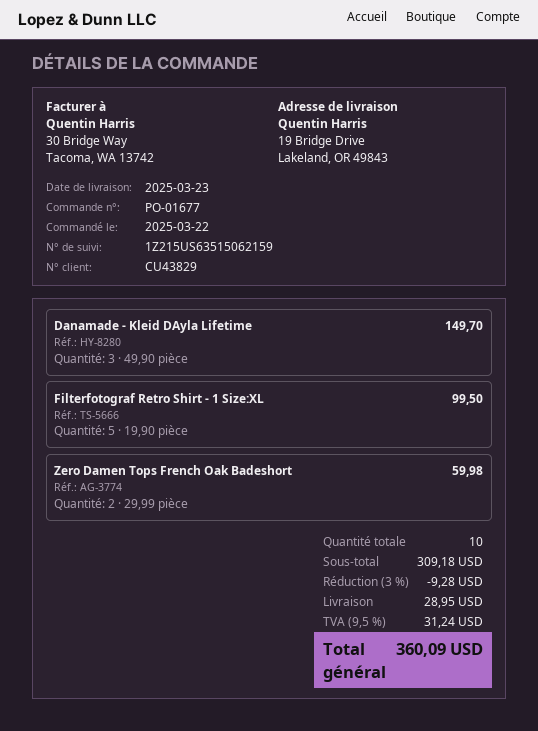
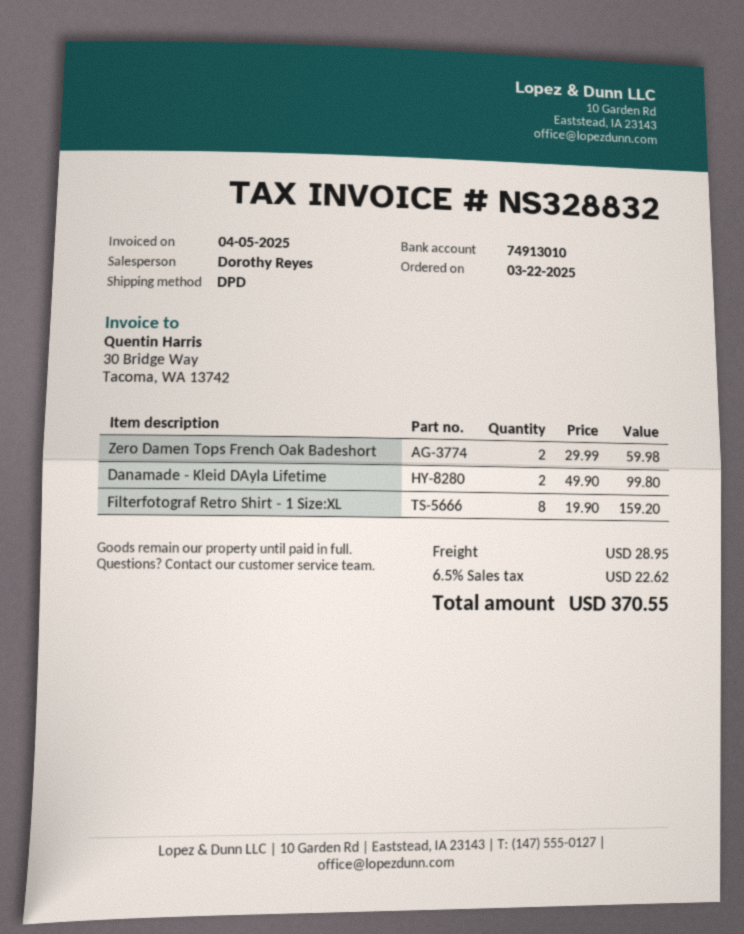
Danamade - Kleid DAyla Lifetime: 3 x 49.90 = 149.70 -> 2 x 49.90 = 99.80
Filterfotograf Retro Shirt - 1 Size:XL: 5 x 19.90 = 99.50 -> 8 x 19.90 = 159.20
discount: 3% = 9.28 -> none
tax: 9.5% = 31.24 -> 6.5% = 22.62
total: 360.09 -> 370.55

